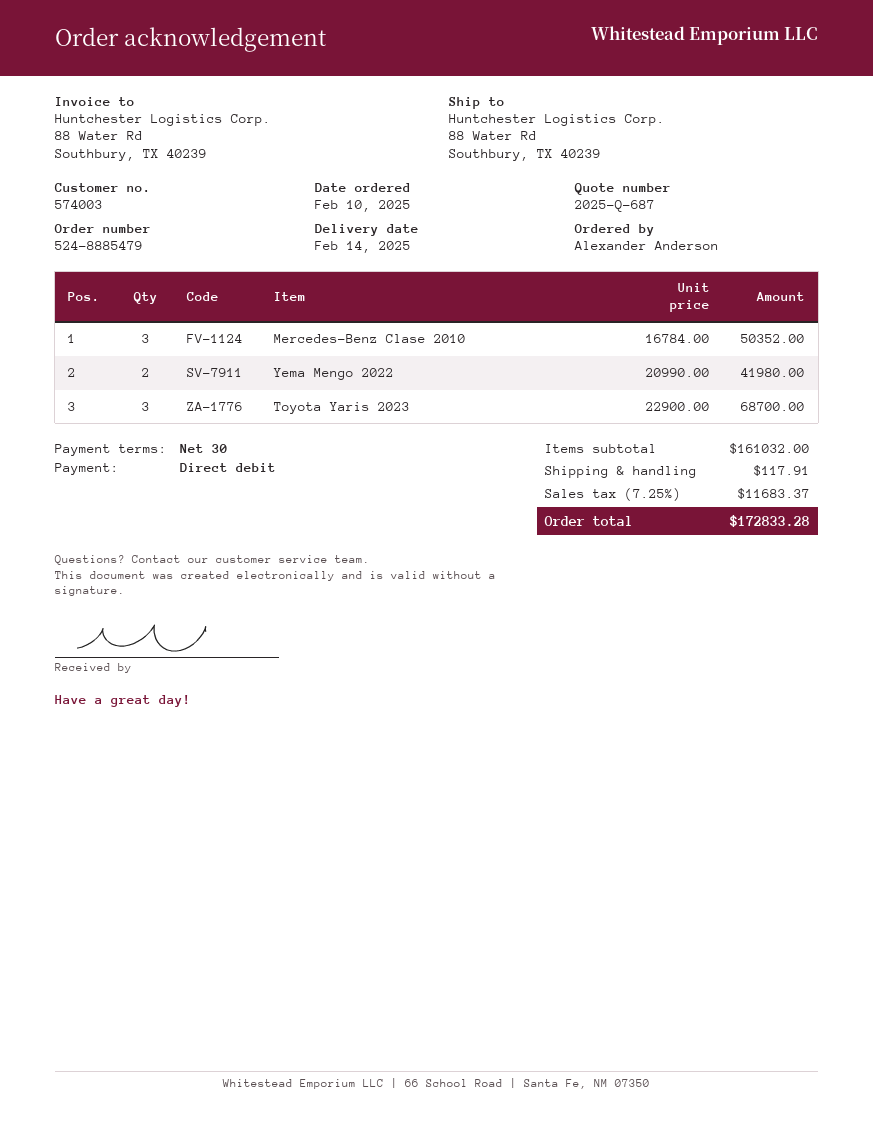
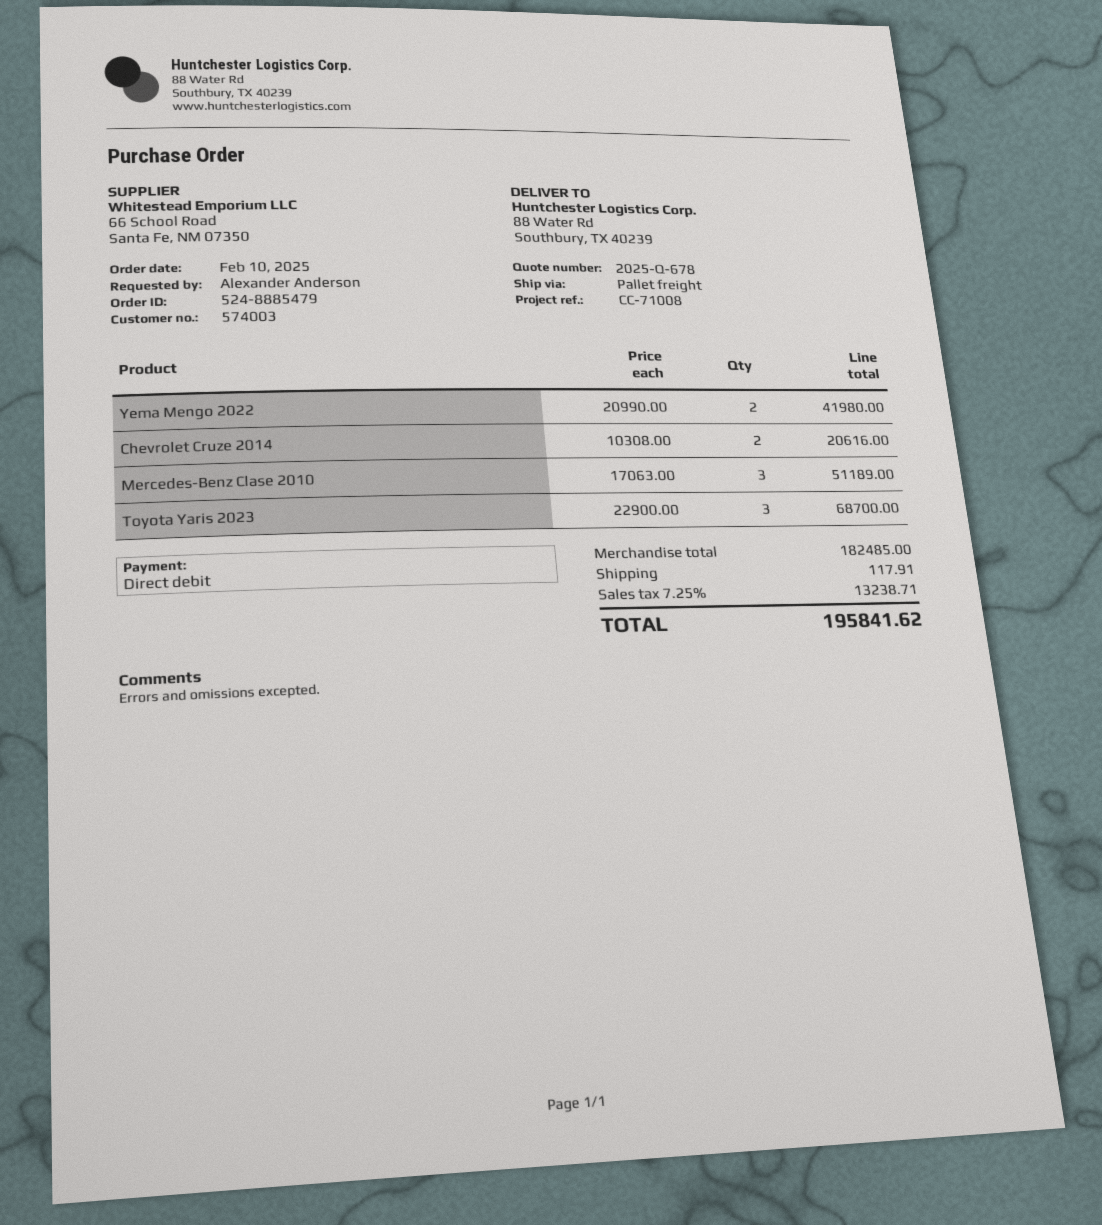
quote number: 2025-Q-687 -> 2025-Q-678
Mercedes-Benz Clase 2010: 3 x 16784.00 = 50352.00 -> 3 x 17063.00 = 51189.00
Chevrolet Cruze 2014: none -> 2 x 10308.00 = 20616.00
subtotal: 161032.00 -> 182485.00
tax: 7.25% = 11683.37 -> 7.25% = 13238.71
total: 172833.28 -> 195841.62

